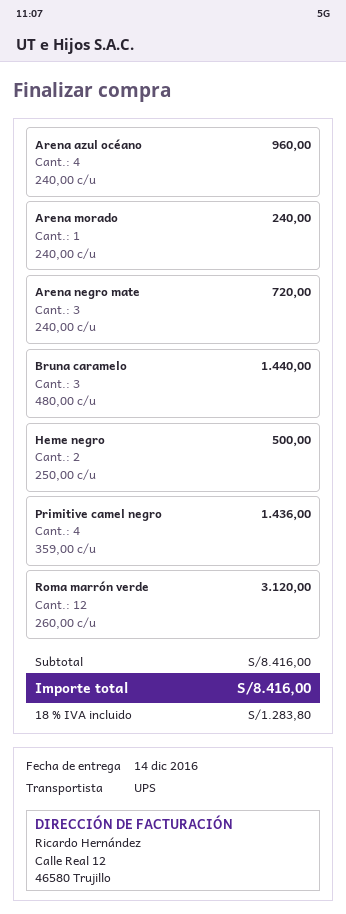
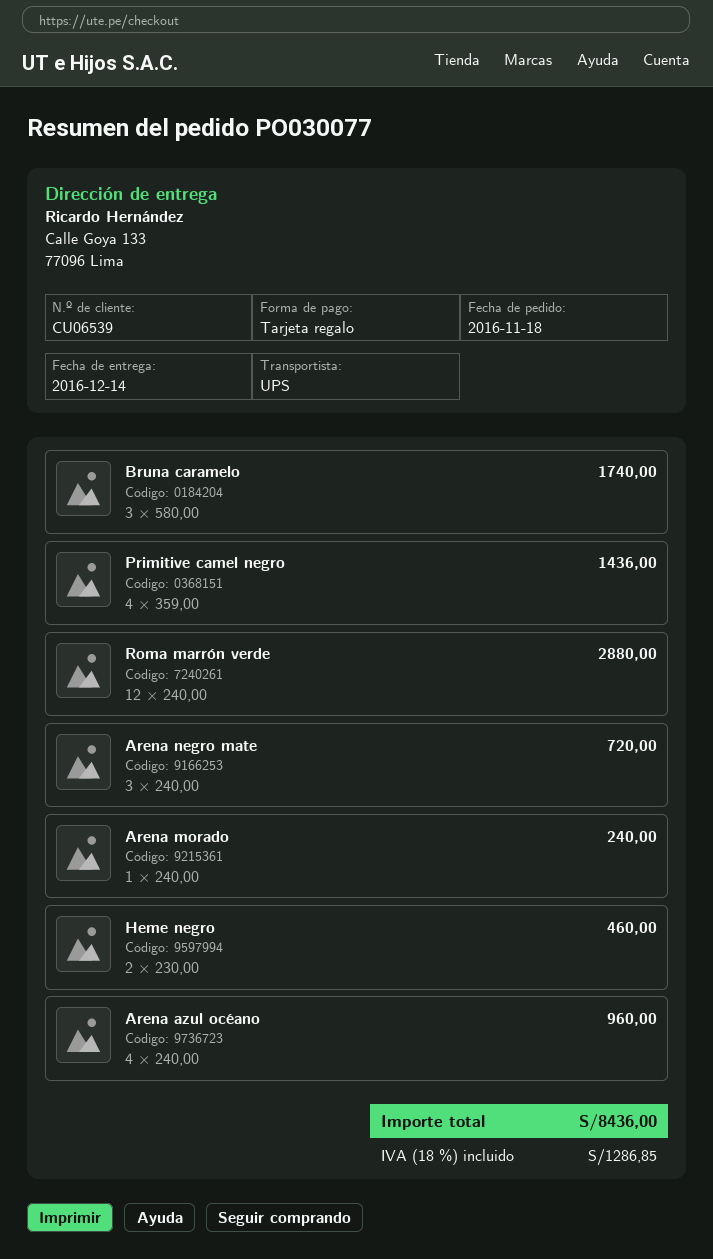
Bruna caramelo: 3 x 480.00 = 1440.00 -> 3 x 580.00 = 1740.00
Heme negro: 2 x 250.00 = 500.00 -> 2 x 230.00 = 460.00
Roma marrón verde: 12 x 260.00 = 3120.00 -> 12 x 240.00 = 2880.00
tax: 18% = 1283.80 -> 18% = 1286.85
total: 8416.00 -> 8436.00

